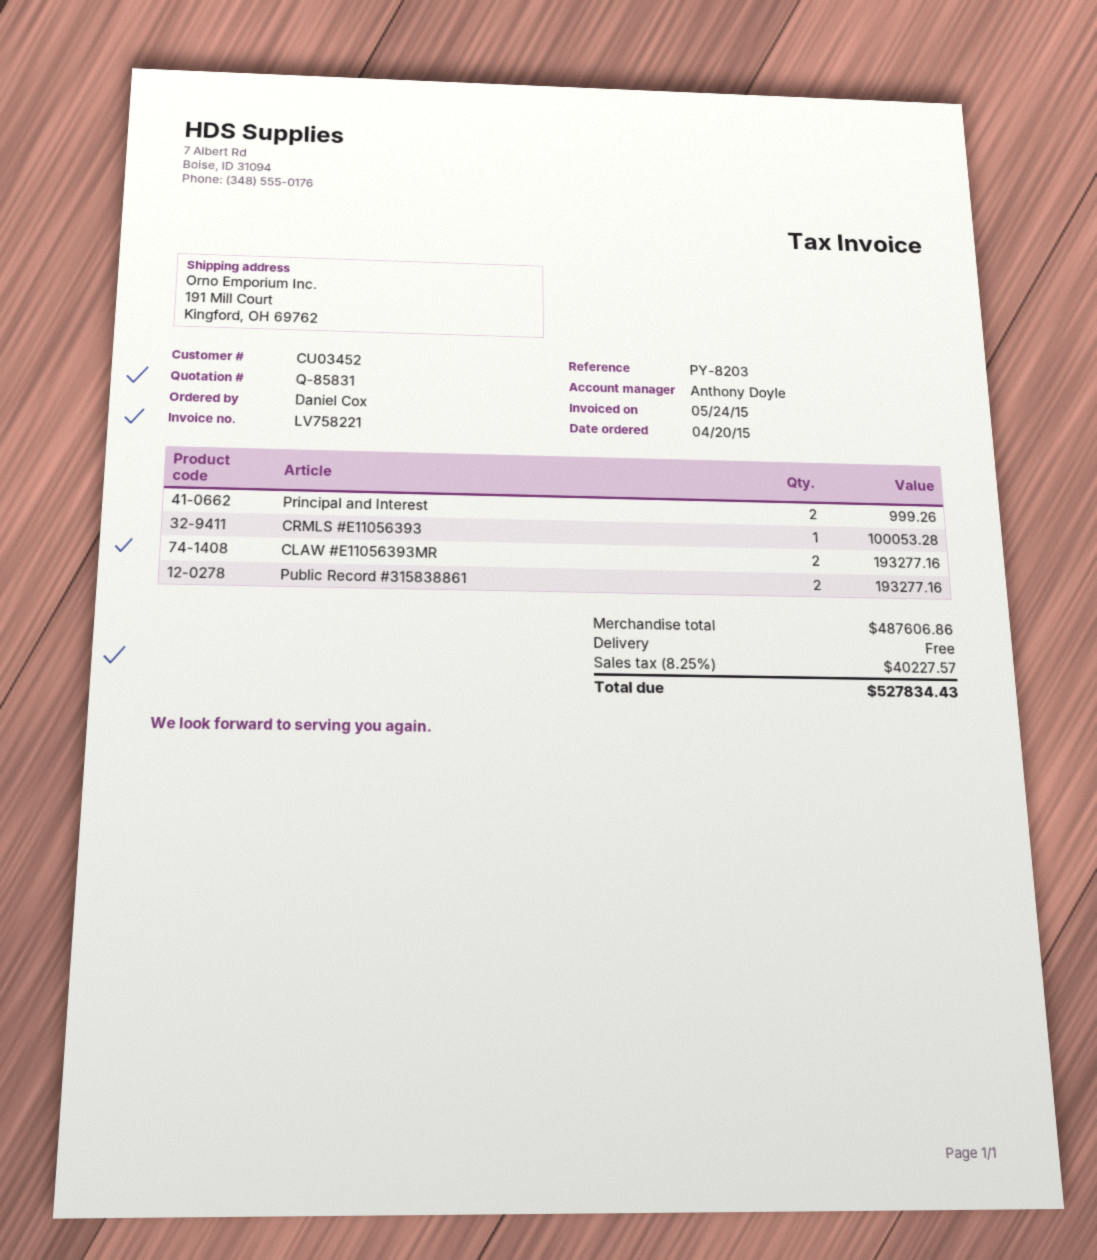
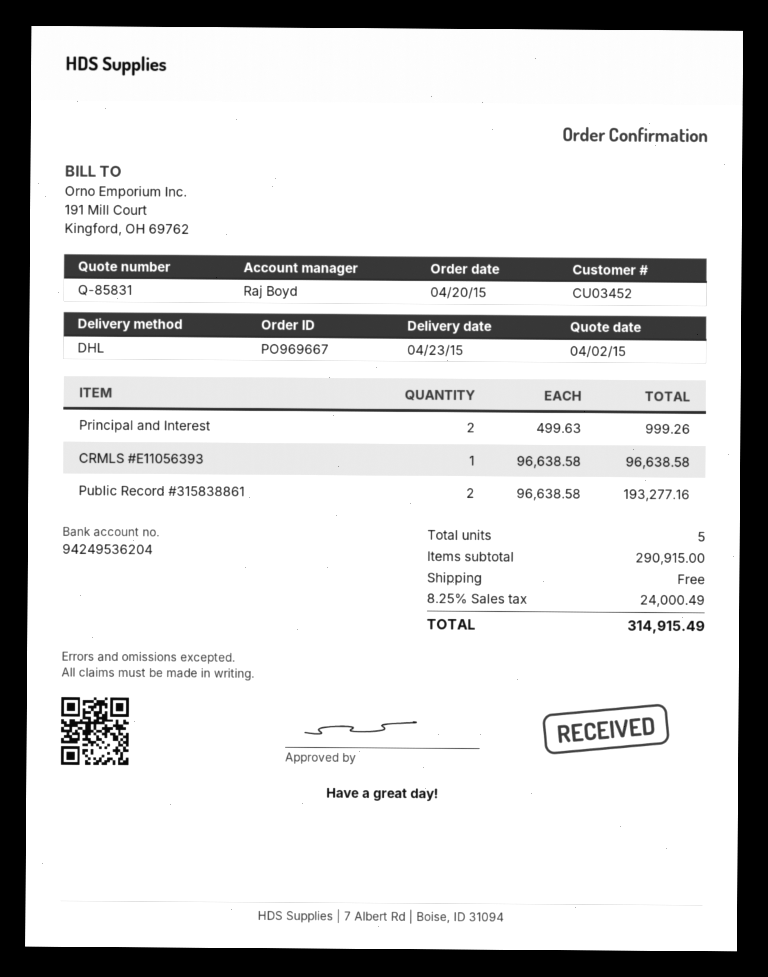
sales rep: Anthony Doyle -> Raj Boyd
CRMLS #E11056393: 1 for 100053.28 -> 1 for 96638.58
CLAW #E11056393MR: 2 for 193277.16 -> none
subtotal: 487606.86 -> 290915.00
tax: 8.25% = 40227.57 -> 8.25% = 24000.49
total: 527834.43 -> 314915.49

